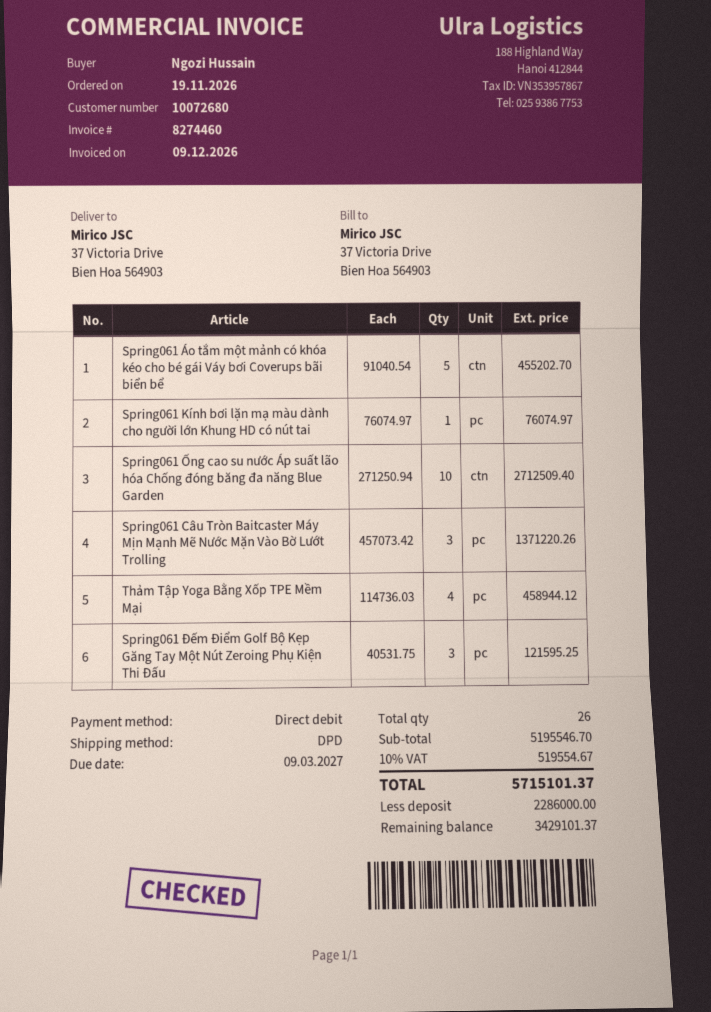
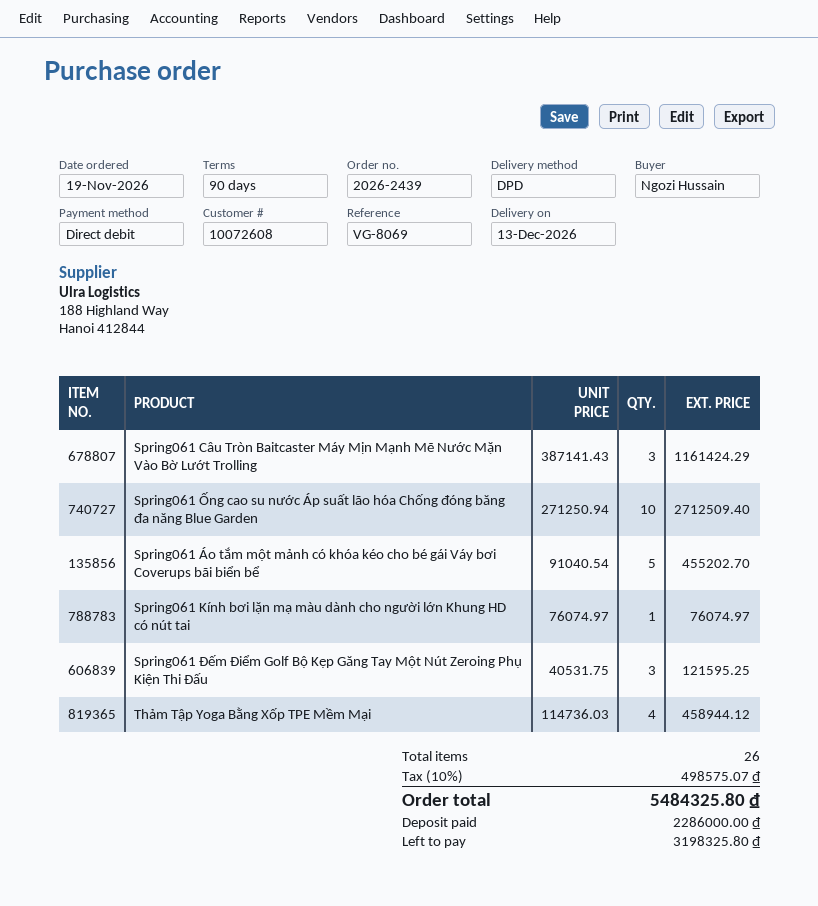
customer number: 10072680 -> 10072608
Spring061 Câu Tròn Baitcaster Máy Mịn Mạnh Mẽ Nước Mặn Vào Bờ Lướt Trolling: 3 x 457073.42 = 1371220.26 -> 3 x 387141.43 = 1161424.29
tax: 10% = 519554.67 -> 10% = 498575.07
total: 5715101.37 -> 5484325.80
balance: 3429101.37 -> 3198325.80

